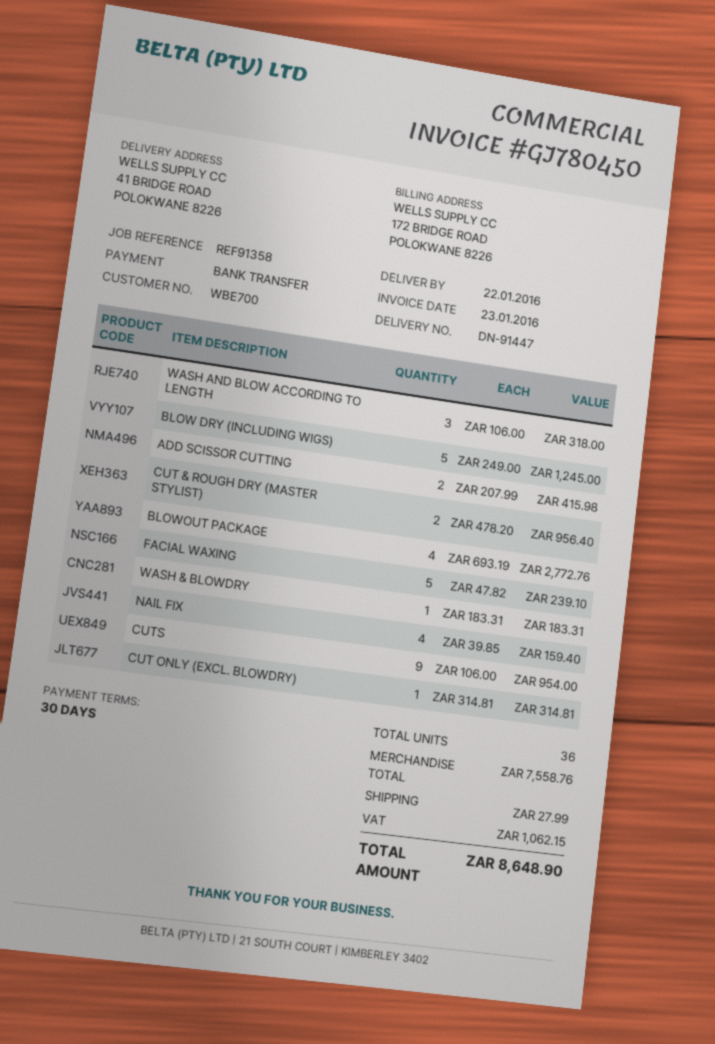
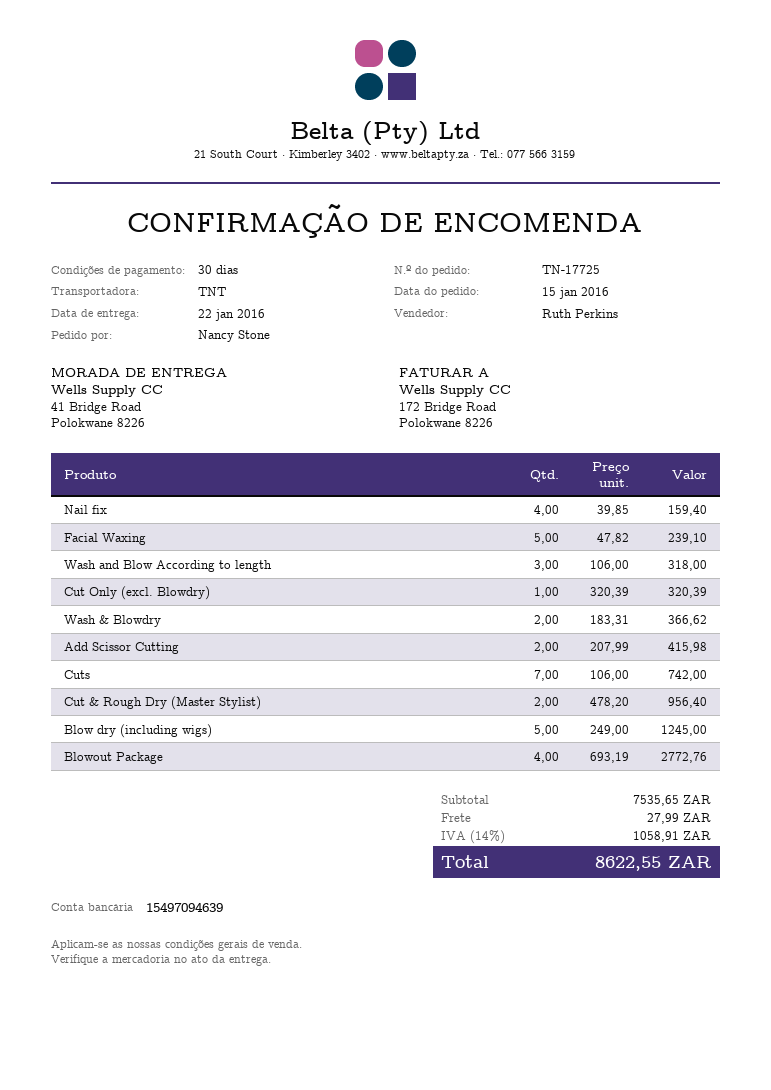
WASH & BLOWDRY: 1 x 183.31 = 183.31 -> 2 x 183.31 = 366.62
CUTS: 9 x 106.00 = 954.00 -> 7 x 106.00 = 742.00
CUT ONLY (EXCL. BLOWDRY): 1 x 314.81 = 314.81 -> 1 x 320.39 = 320.39
subtotal: 7558.76 -> 7535.65
tax: 1062.15 -> 1058.91
total: 8648.90 -> 8622.55

